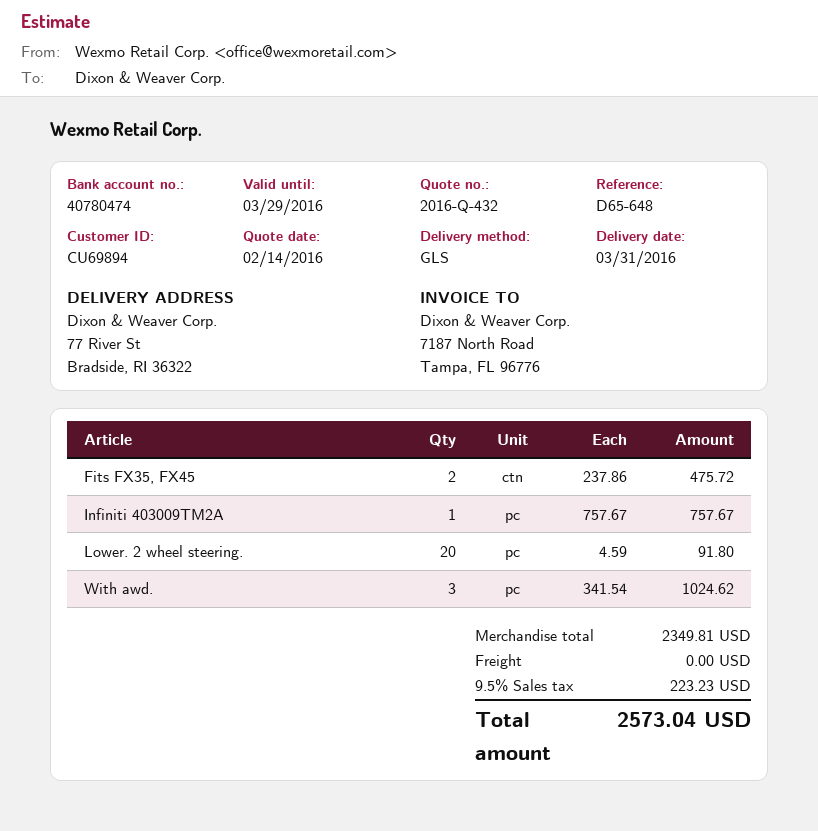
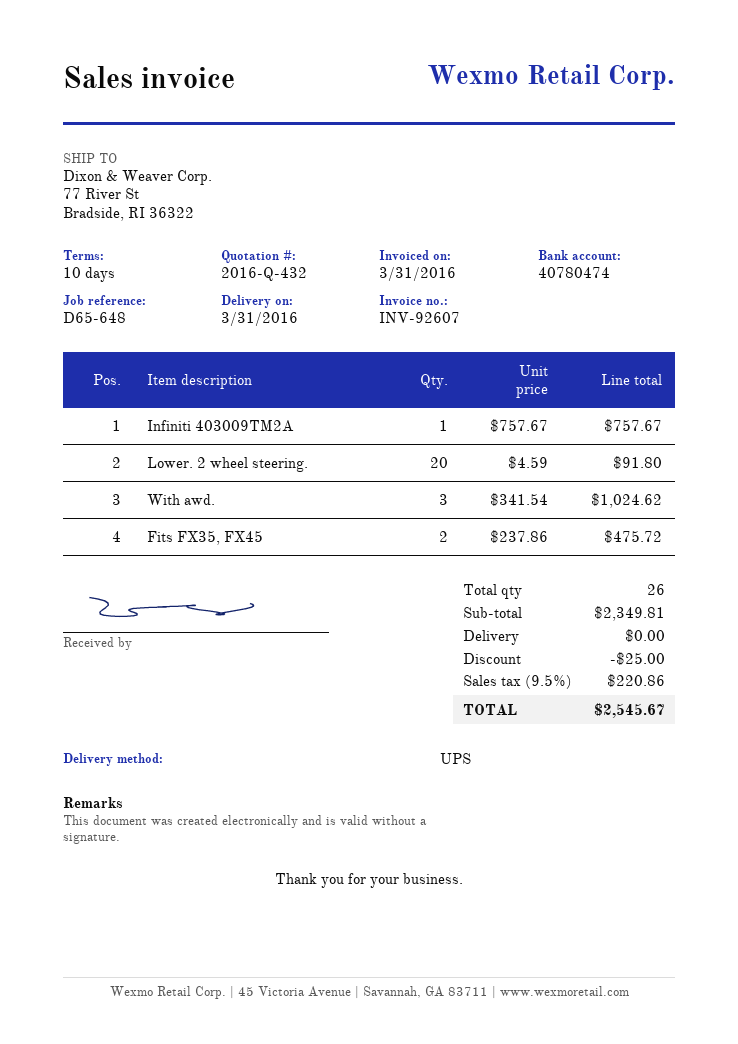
shipping method: GLS -> UPS
discount: none -> 25.00
tax: 9.5% = 223.23 -> 9.5% = 220.86
total: 2573.04 -> 2545.67

